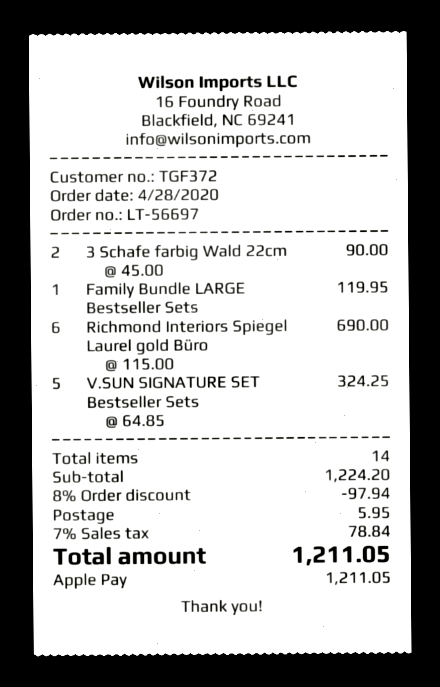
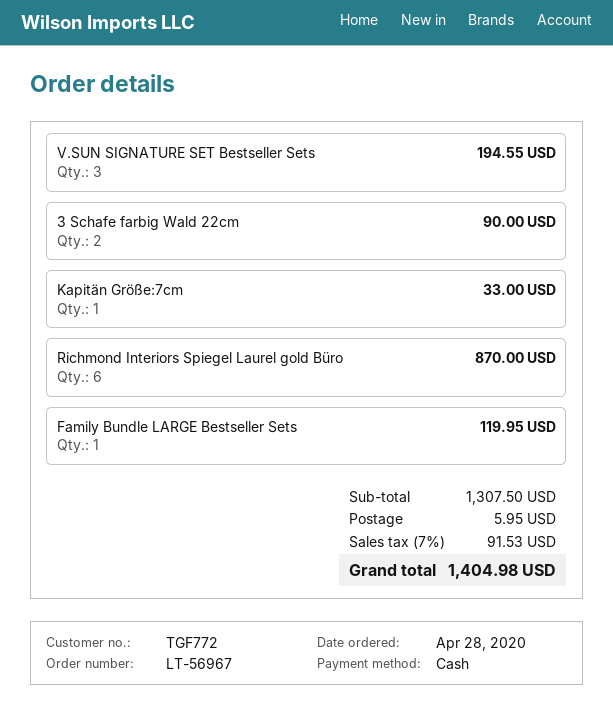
order number: LT-56697 -> LT-56967
customer number: TGF372 -> TGF772
payment method: Apple Pay -> cash
Richmond Interiors Spiegel Laurel gold Büro: 6 for 690.00 -> 6 for 870.00
V.SUN SIGNATURE SET Bestseller Sets: 5 for 324.25 -> 3 for 194.55
Kapitän Größe:7cm: none -> 1 for 33.00
subtotal: 1224.20 -> 1307.50
discount: 8% = 97.94 -> none
tax: 7% = 78.84 -> 7% = 91.53
total: 1211.05 -> 1404.98

